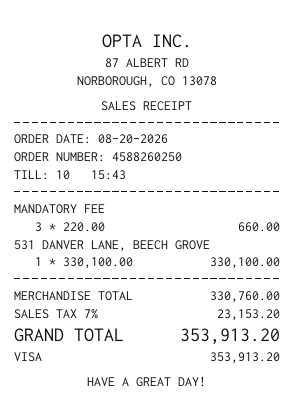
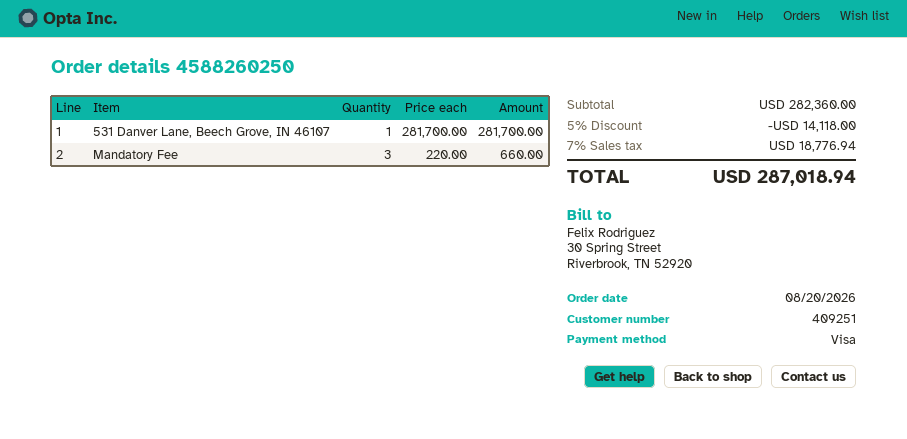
531 DANVER LANE, BEECH GROVE: 1 x 330100.00 = 330100.00 -> 1 x 281700.00 = 281700.00
subtotal: 330760.00 -> 282360.00
discount: none -> 5% = 14118.00
tax: 7% = 23153.20 -> 7% = 18776.94
total: 353913.20 -> 287018.94

